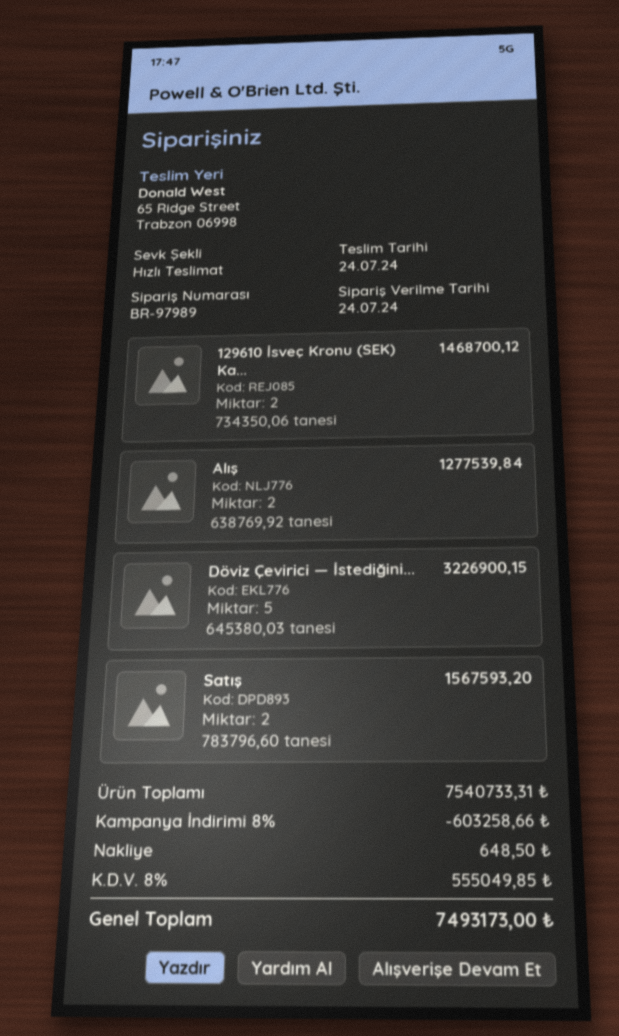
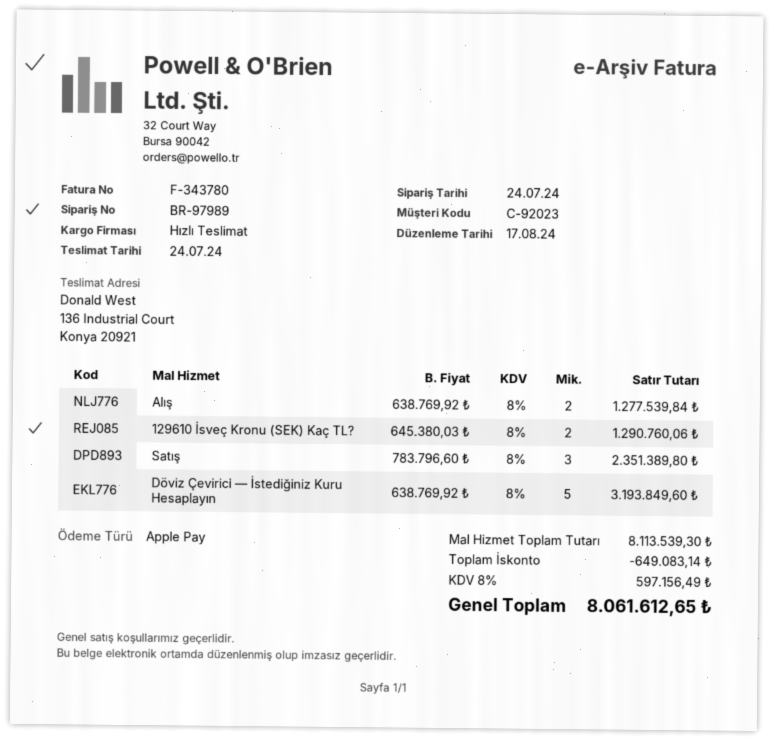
ship to: 65 Ridge Street, Trabzon 06998 -> 136 Industrial Court, Konya 20921
129610 İsveç Kronu (SEK) Ka...: 2 x 734350.06 = 1468700.12 -> 2 x 645380.03 = 1290760.06
Döviz Çevirici — İstediğini...: 5 x 645380.03 = 3226900.15 -> 5 x 638769.92 = 3193849.60
Satış: 2 x 783796.60 = 1567593.20 -> 3 x 783796.60 = 2351389.80
subtotal: 7540733.31 -> 8113539.30
discount: 603258.66 -> 649083.14
shipping: 648.50 -> none
tax: 8% = 555049.85 -> 8% = 597156.49
total: 7493173.00 -> 8061612.65

